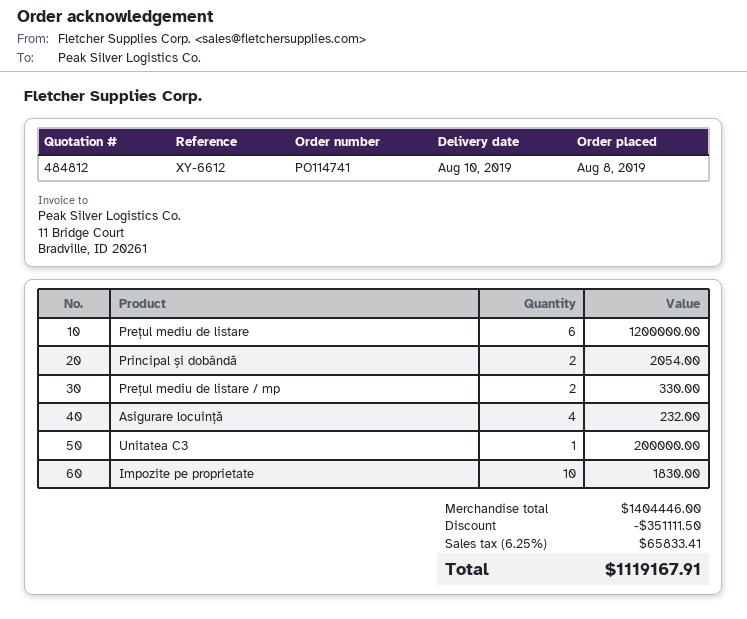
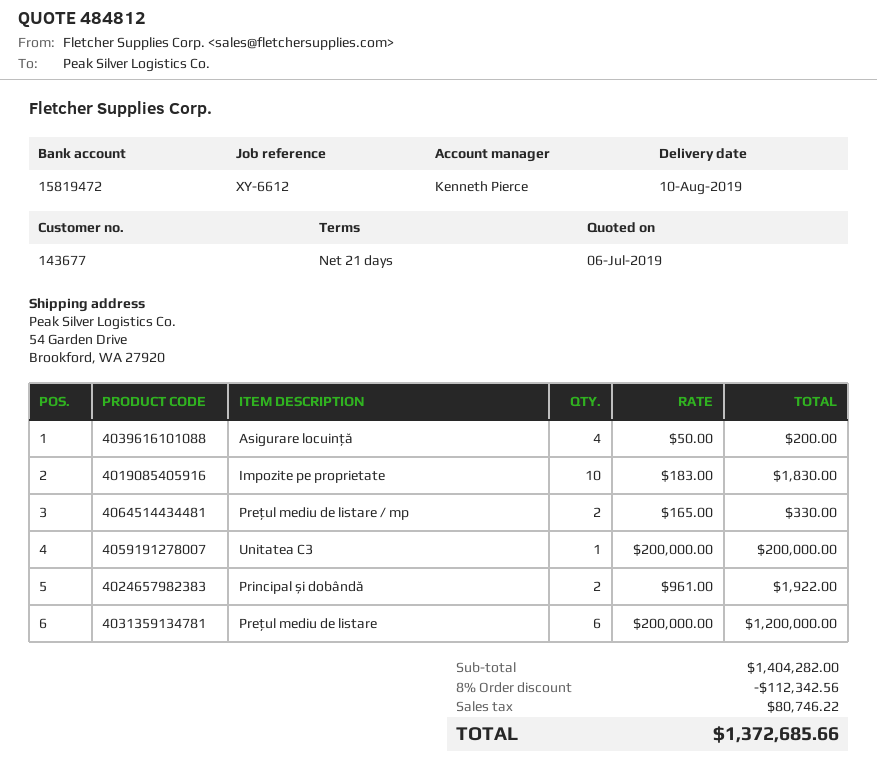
Principal și dobândă: 2 for 2054.00 -> 2 for 1922.00
Asigurare locuință: 4 for 232.00 -> 4 for 200.00
subtotal: 1404446.00 -> 1404282.00
discount: 351111.50 -> 112342.56
tax: 65833.41 -> 80746.22
total: 1119167.91 -> 1372685.66

